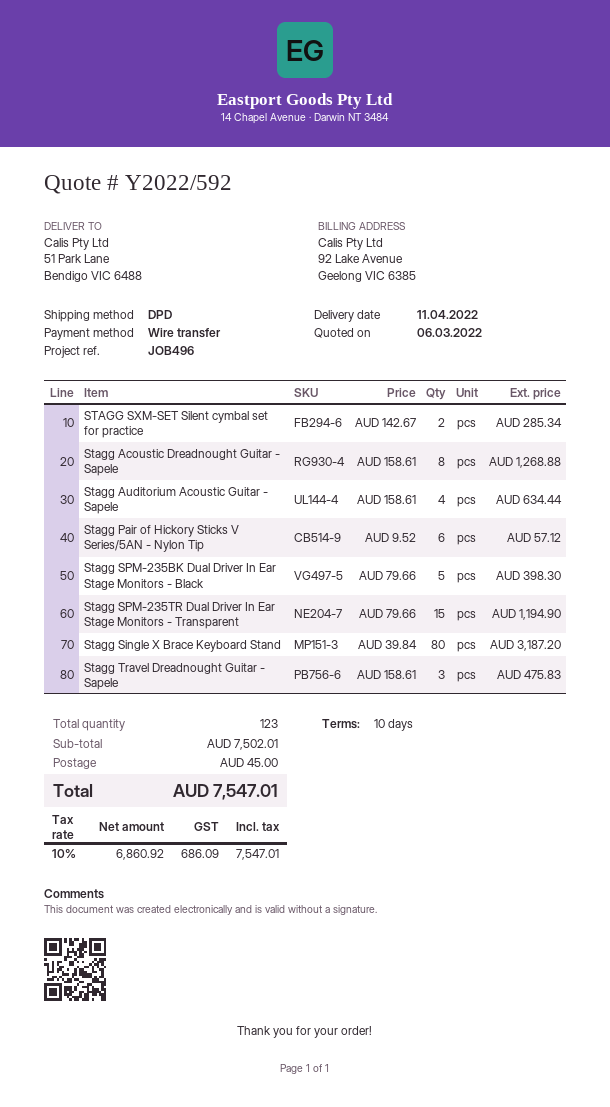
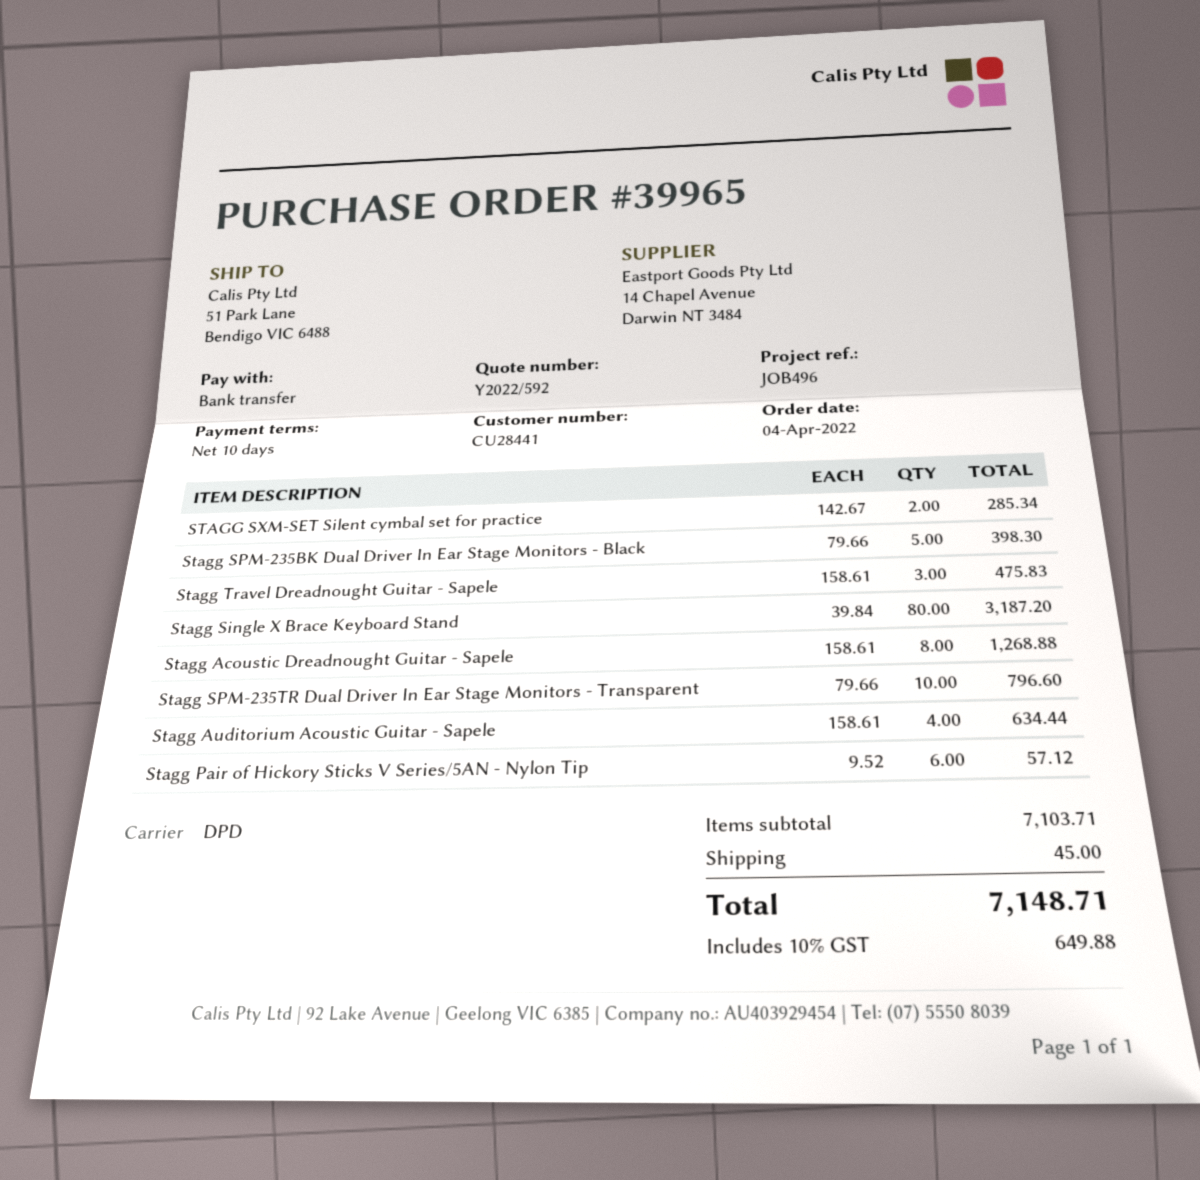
Stagg SPM-235TR Dual Driver In Ear Stage Monitors - Transparent: 15 x 79.66 = 1194.90 -> 10 x 79.66 = 796.60
subtotal: 7502.01 -> 7103.71
tax: 10% = 686.09 -> 10% = 649.88
total: 7547.01 -> 7148.71

